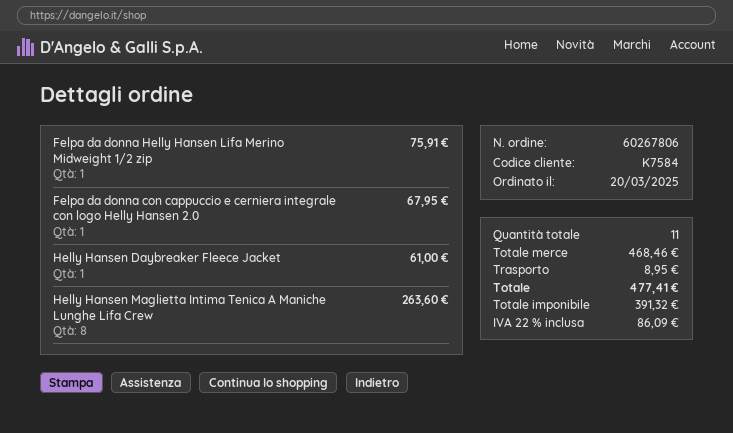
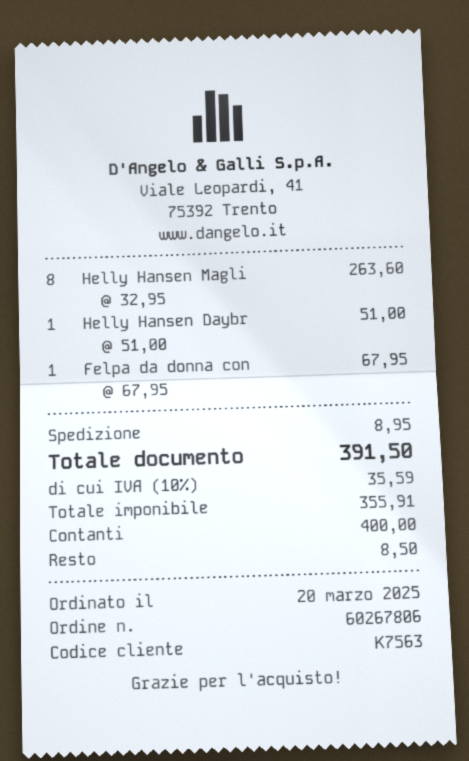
customer number: K7584 -> K7563
Felpa da donna Helly Hansen Lifa Merino Midweight 1/2 zip: 1 for 75.91 -> none
Helly Hansen Daybreaker Fleece Jacket: 1 for 61.00 -> 1 for 51.00
net: 391.32 -> 355.91
tax: 22% = 86.09 -> 10% = 35.59
total: 477.41 -> 391.50

